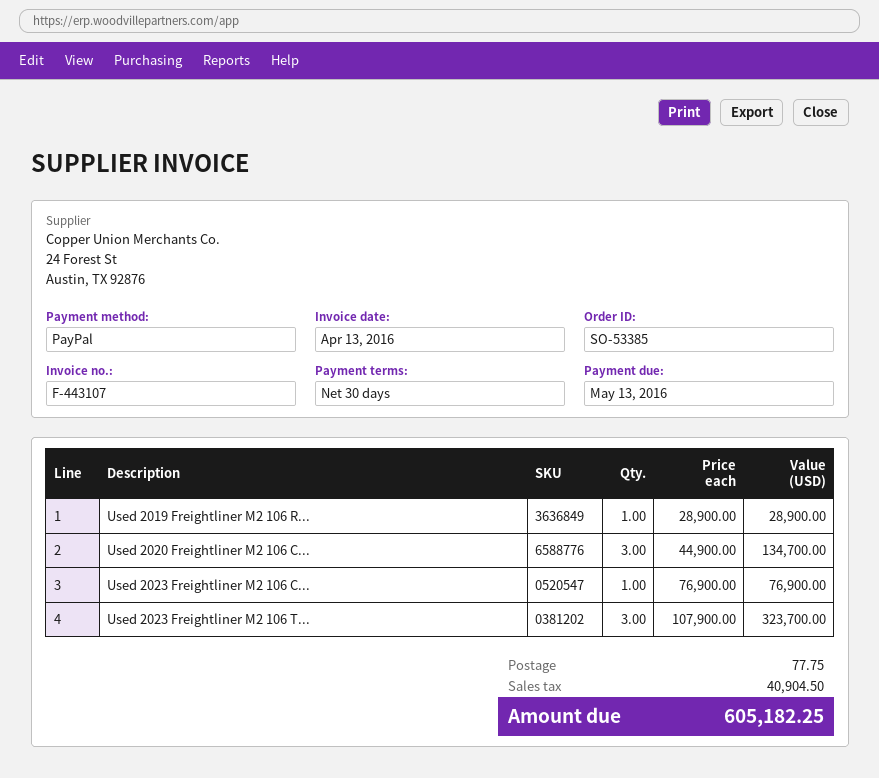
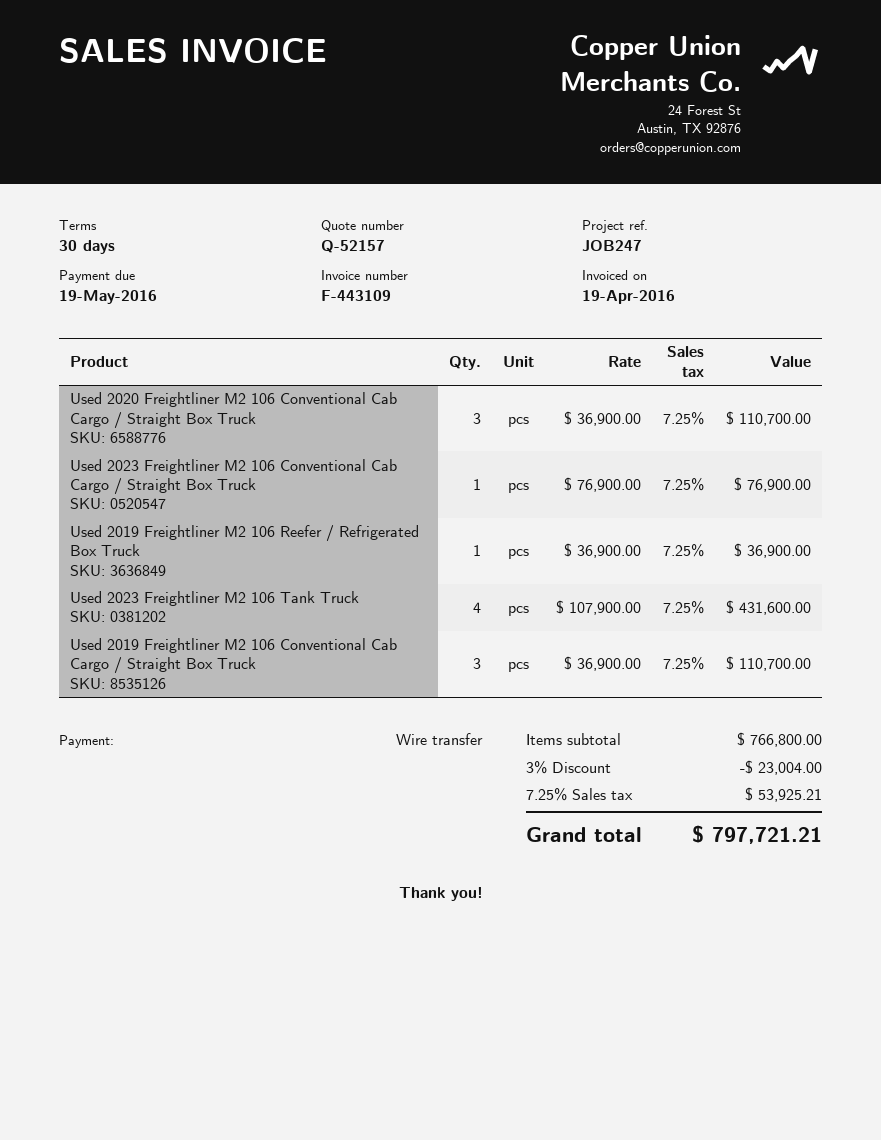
invoice number: F-443107 -> F-443109
invoice date: 2016-04-13 -> 2016-04-19
due date: 2016-05-13 -> 2016-05-19
payment method: PayPal -> bank transfer
Used 2019 Freightliner M2 106 R...: 1 x 28900.00 = 28900.00 -> 1 x 36900.00 = 36900.00
Used 2020 Freightliner M2 106 C...: 3 x 44900.00 = 134700.00 -> 3 x 36900.00 = 110700.00
Used 2023 Freightliner M2 106 T...: 3 x 107900.00 = 323700.00 -> 4 x 107900.00 = 431600.00
Used 2019 Freightliner M2 106 Conventional Cab Cargo / Straight Box Truck: none -> 3 x 36900.00 = 110700.00
discount: none -> 3% = 23004.00
shipping: 77.75 -> none
tax: 40904.50 -> 53925.21
total: 605182.25 -> 797721.21

